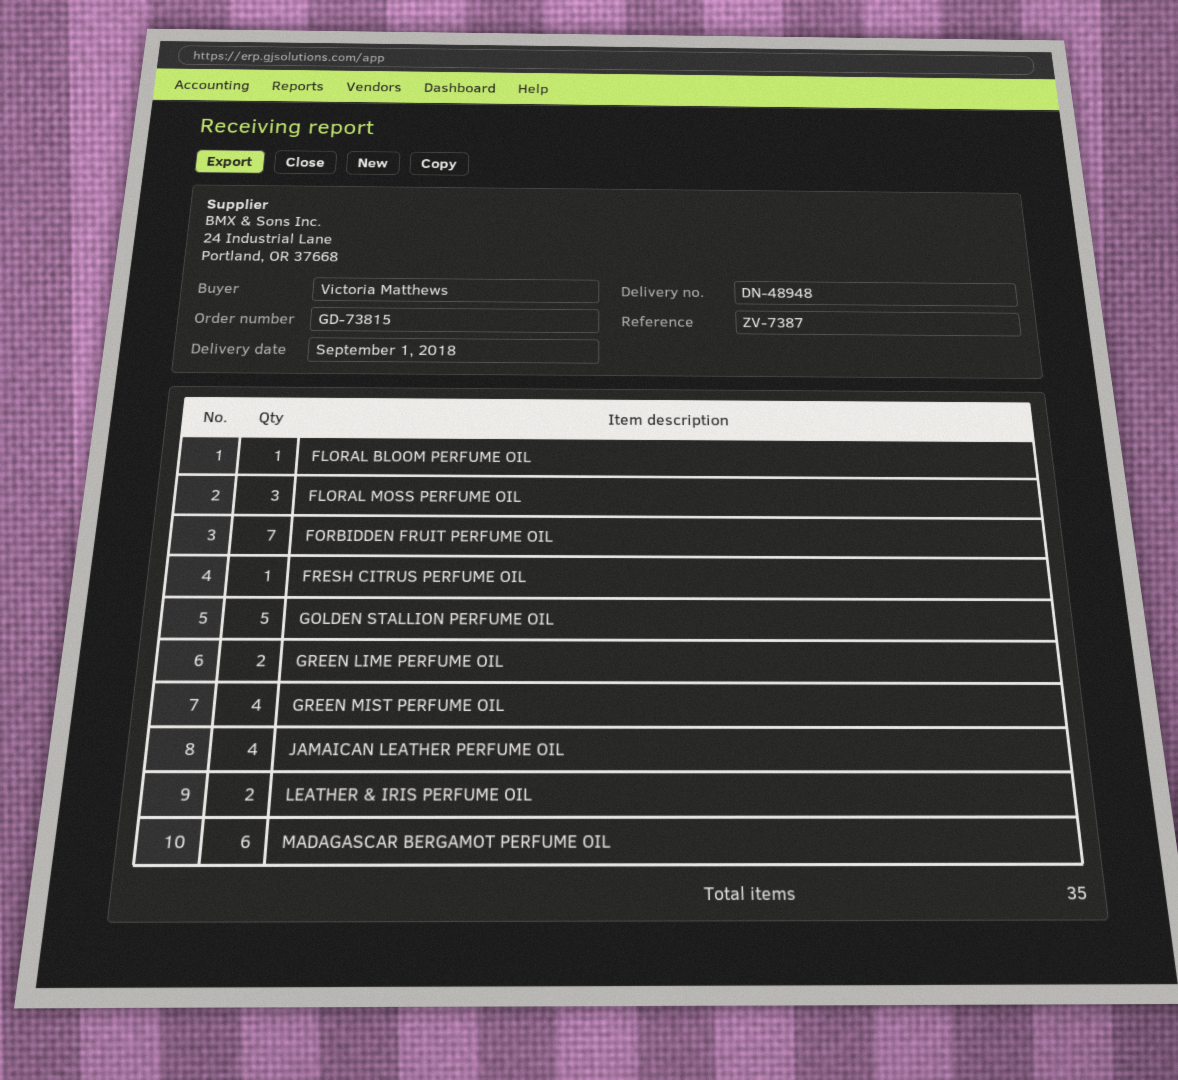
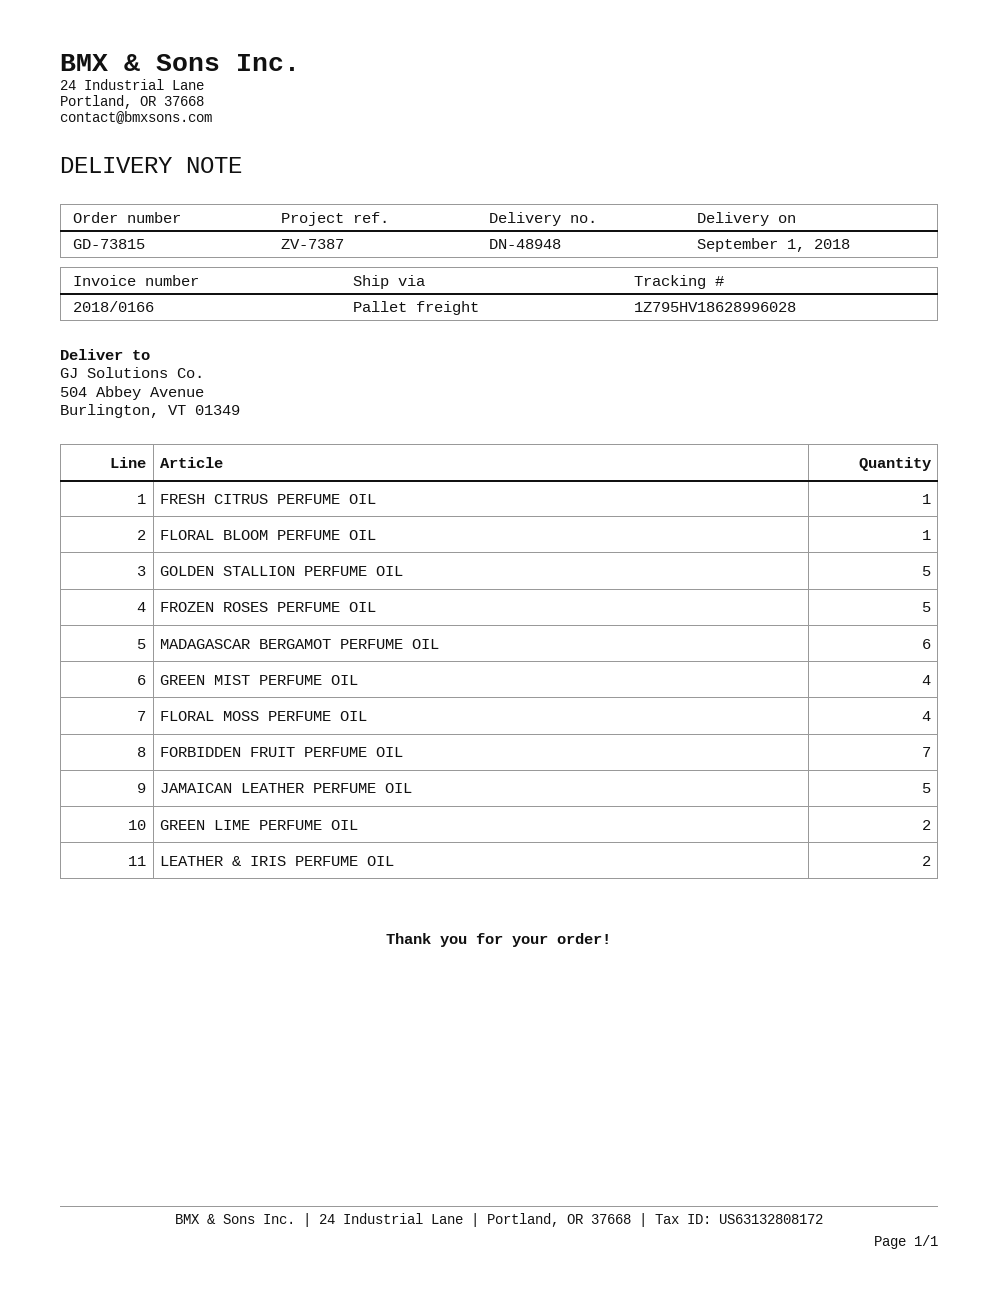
FLORAL MOSS PERFUME OIL: 3 -> 4
JAMAICAN LEATHER PERFUME OIL: 4 -> 5
FROZEN ROSES PERFUME OIL: none -> 5

